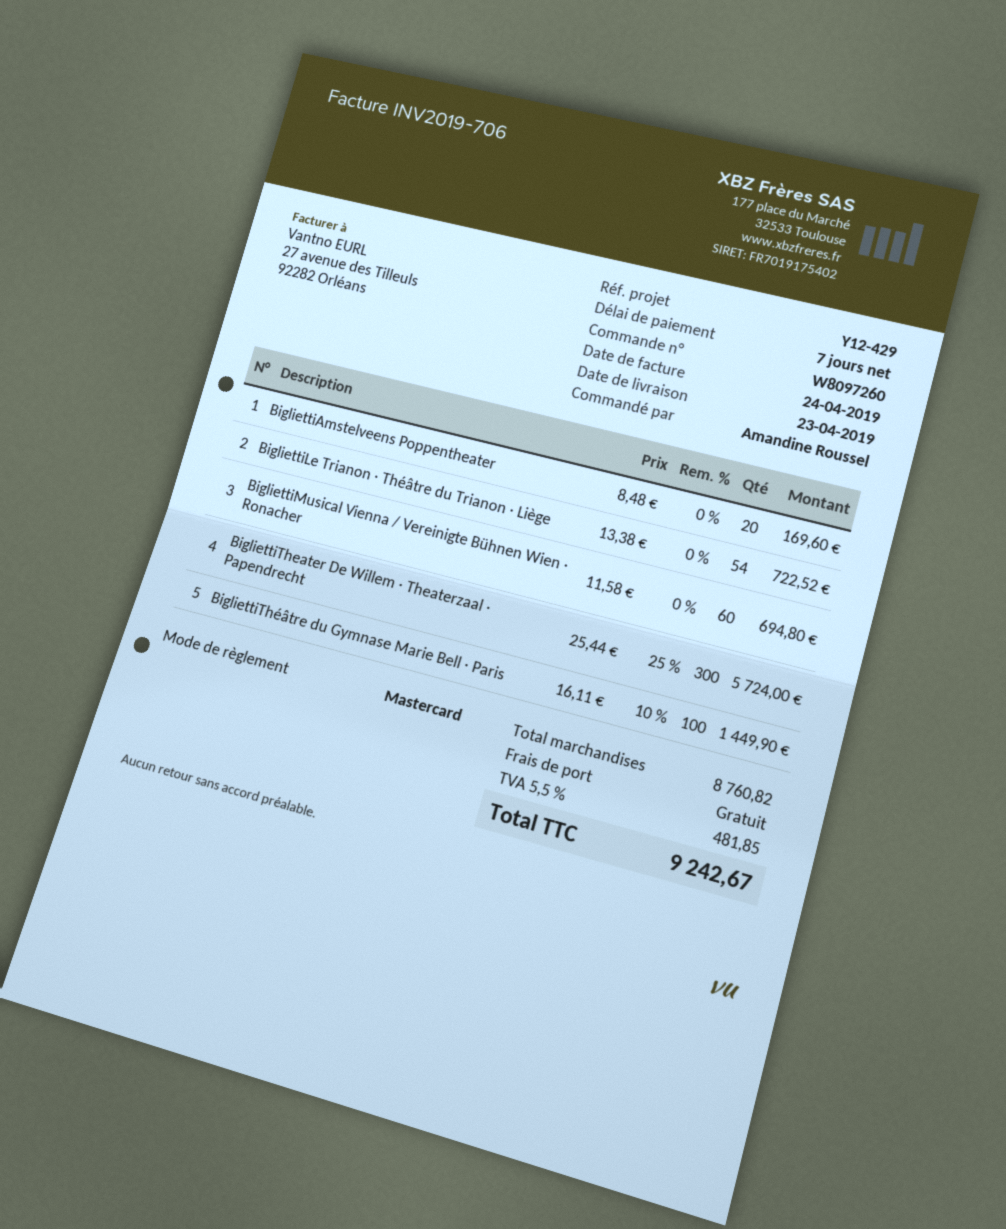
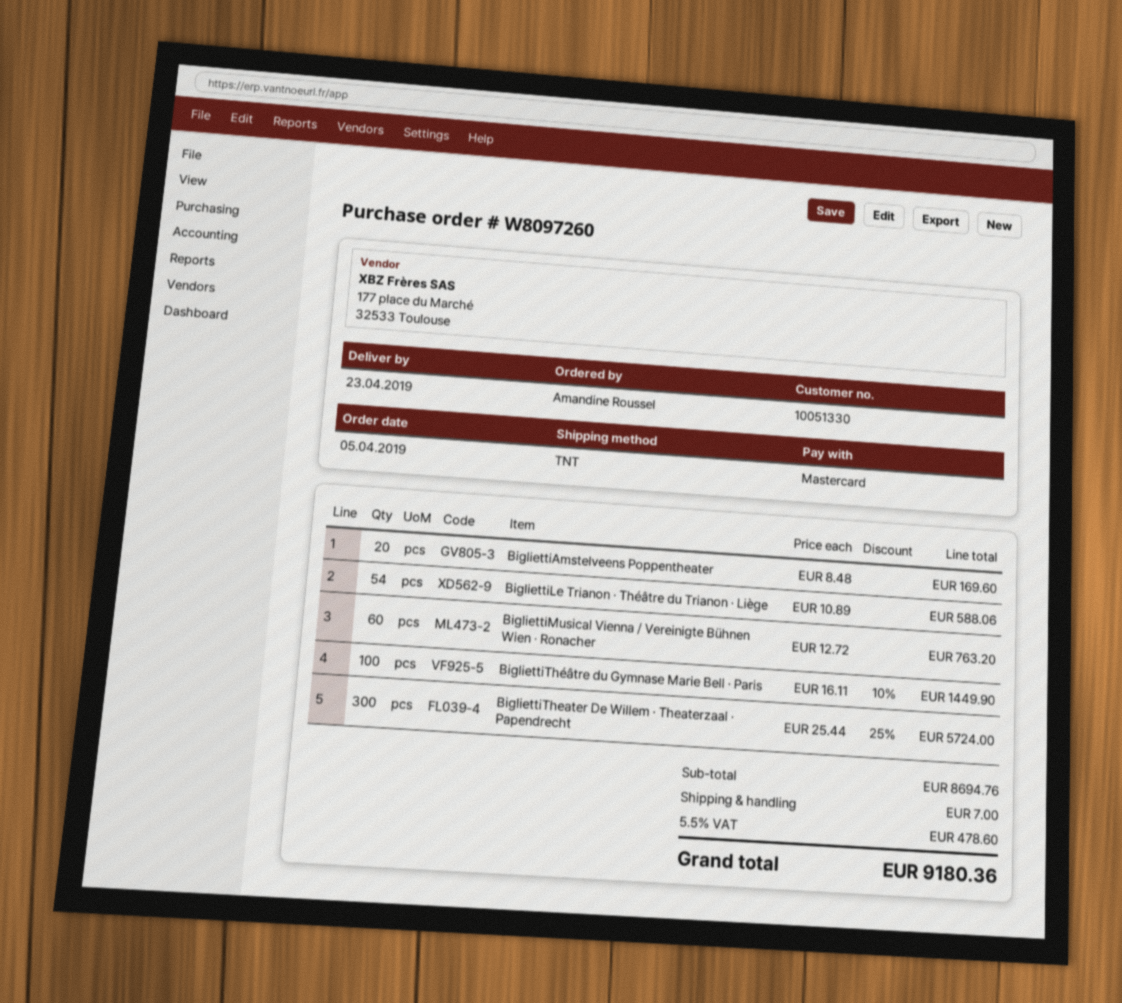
BigliettiLe Trianon · Théâtre du Trianon · Liège: 54 x 13.38 = 722.52 -> 54 x 10.89 = 588.06
BigliettiMusical Vienna / Vereinigte Bühnen Wien · Ronacher: 60 x 11.58 = 694.80 -> 60 x 12.72 = 763.20
subtotal: 8760.82 -> 8694.76
shipping: 0.00 -> 7.00
tax: 5.5% = 481.85 -> 5.5% = 478.60
total: 9242.67 -> 9180.36

